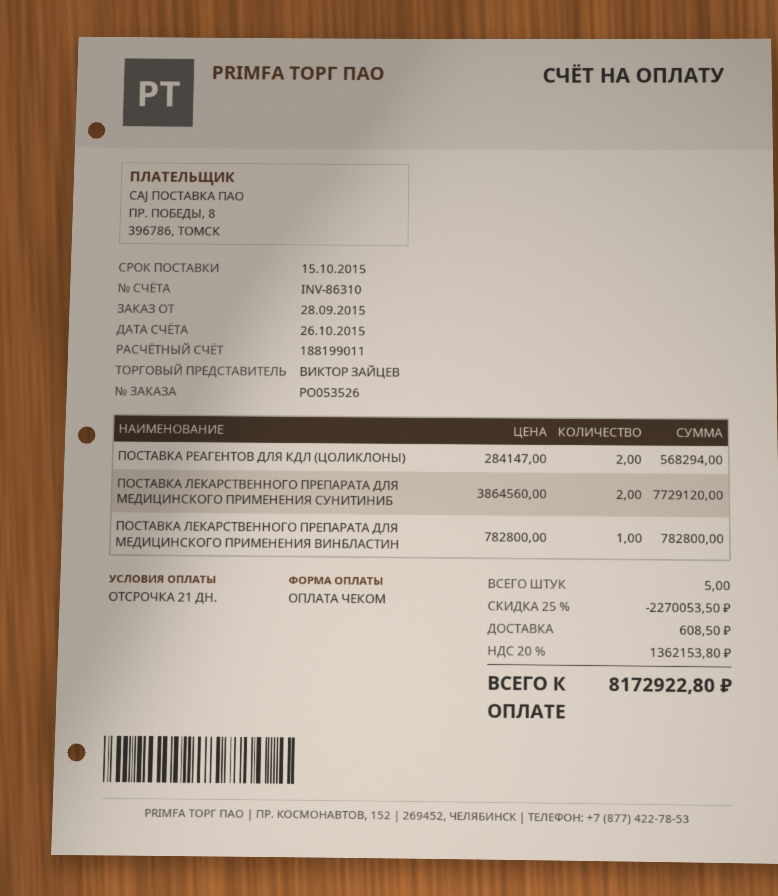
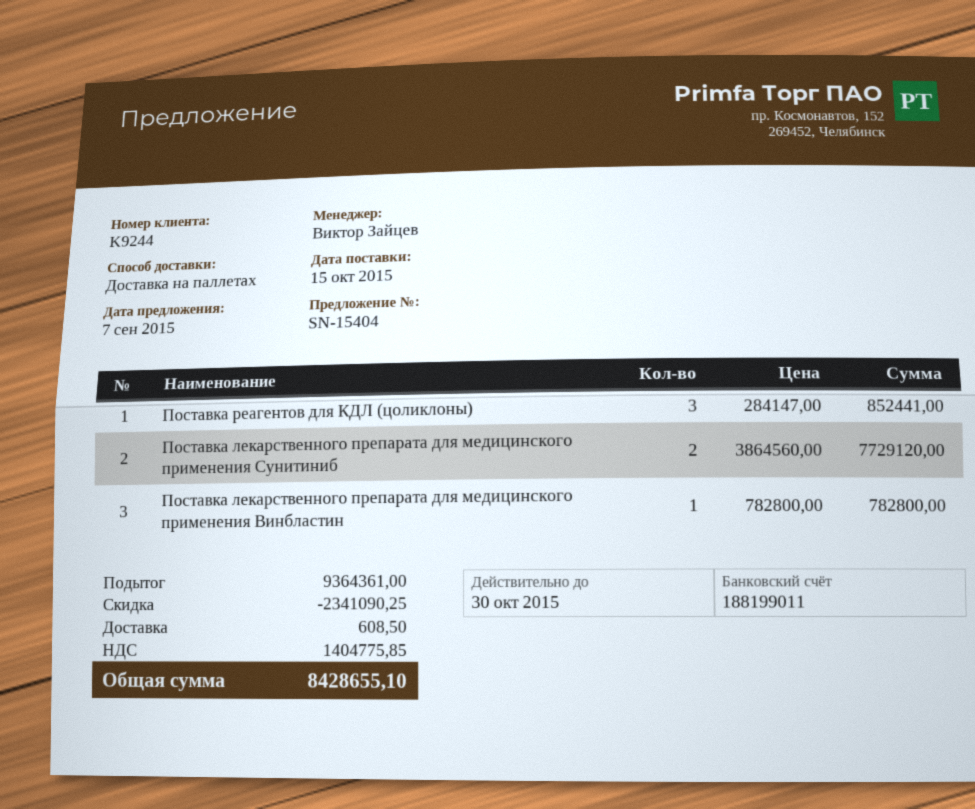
ПОСТАВКА РЕАГЕНТОВ ДЛЯ КДЛ (ЦОЛИКЛОНЫ): 2 x 284147.00 = 568294.00 -> 3 x 284147.00 = 852441.00
discount: 2270053.50 -> 2341090.25
tax: 1362153.80 -> 1404775.85
total: 8172922.80 -> 8428655.10

